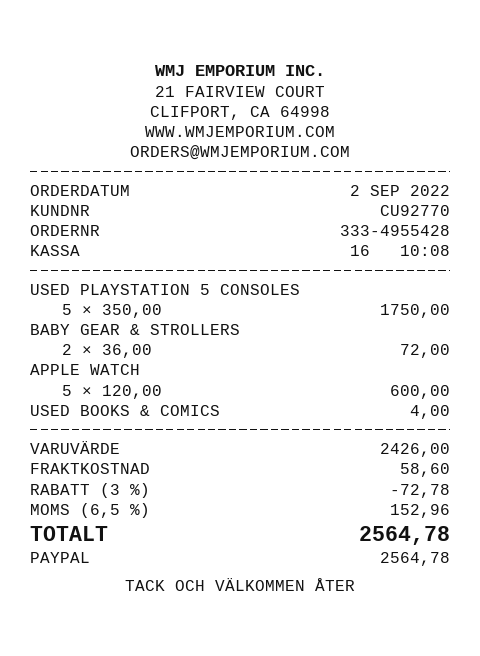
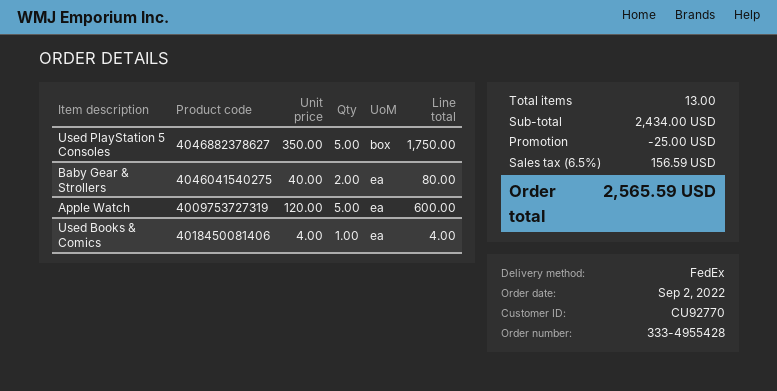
BABY GEAR & STROLLERS: 2 x 36.00 = 72.00 -> 2 x 40.00 = 80.00
subtotal: 2426.00 -> 2434.00
discount: 72.78 -> 25.00
shipping: 58.60 -> none
tax: 6.5% = 152.96 -> 6.5% = 156.59
total: 2564.78 -> 2565.59

